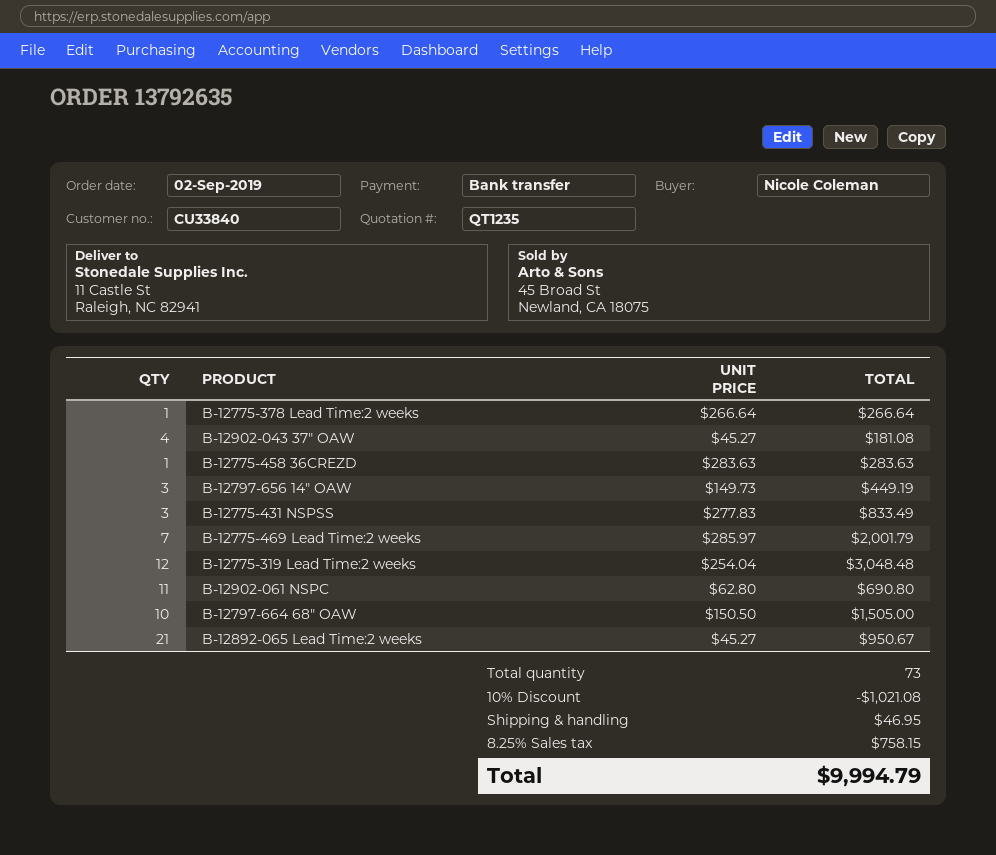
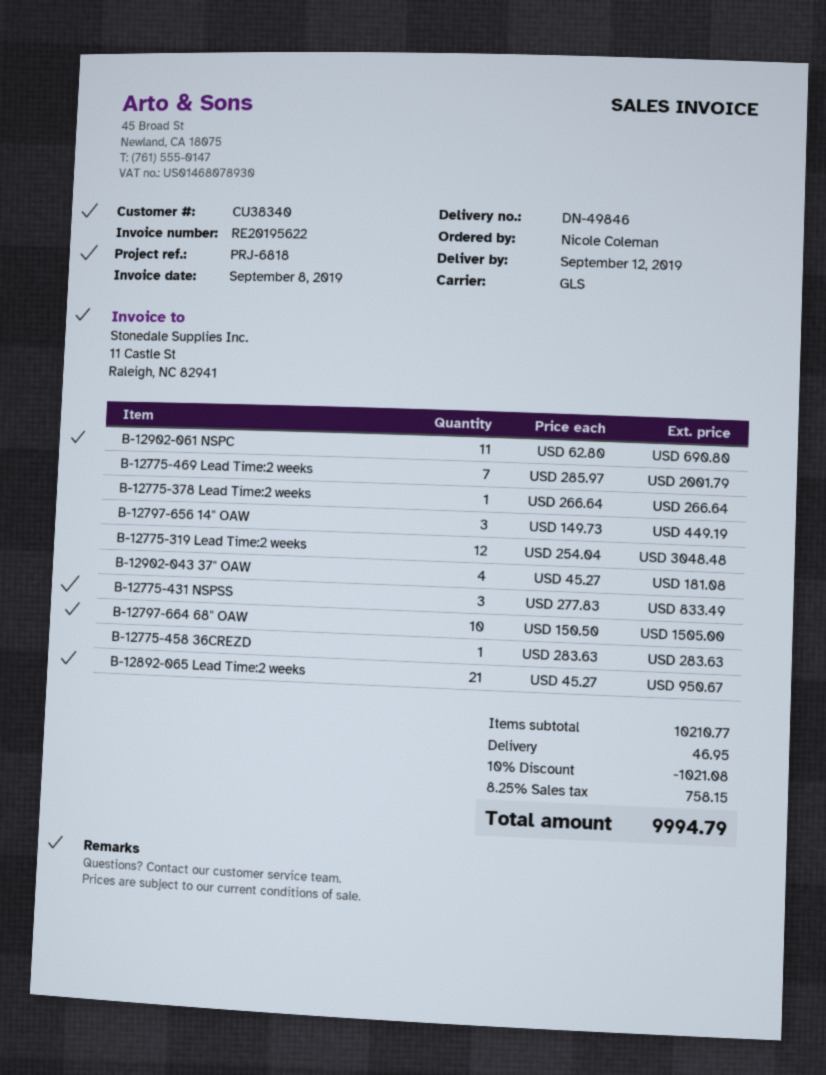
customer number: CU33840 -> CU38340

